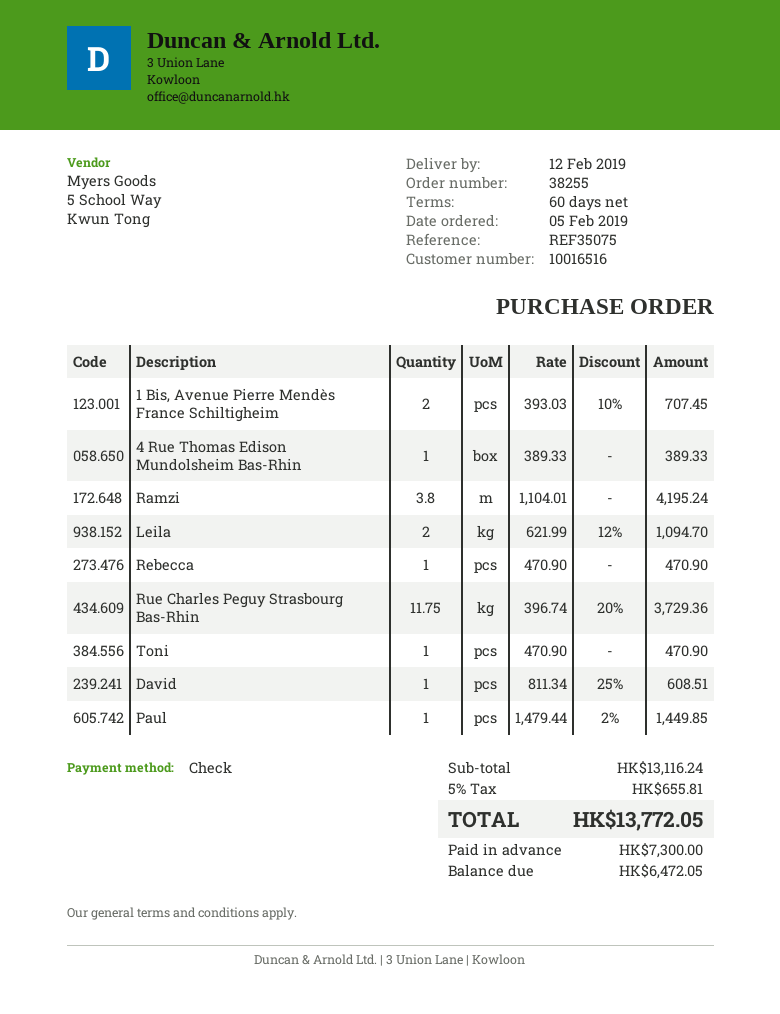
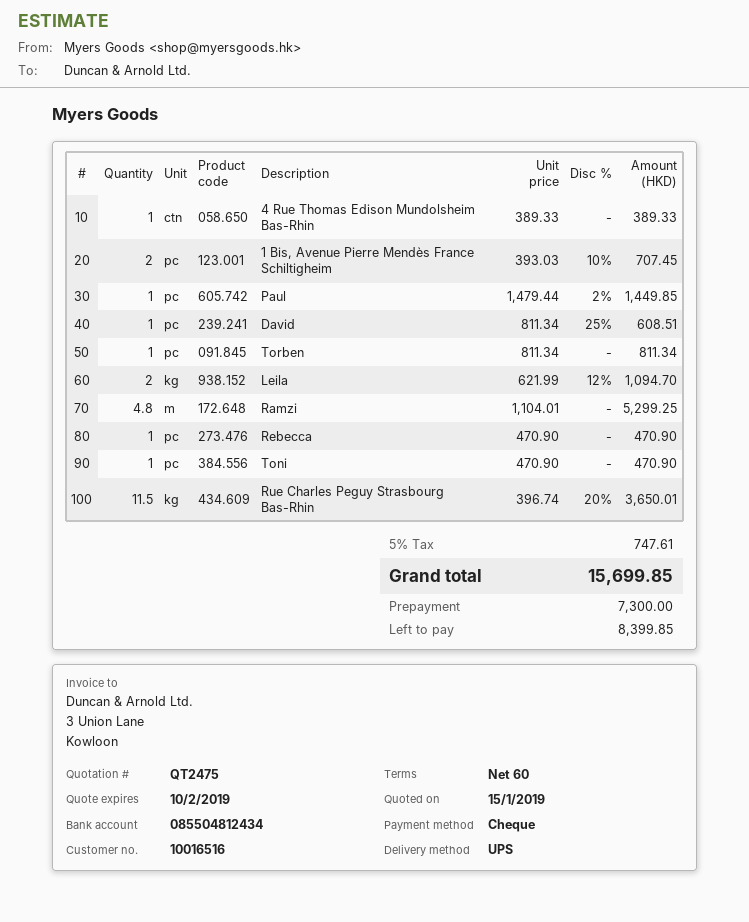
Ramzi: 3.8 x 1104.01 = 4195.24 -> 4.8 x 1104.01 = 5299.25
Rue Charles Peguy Strasbourg Bas-Rhin: 11.75 x 396.74 - 20% = 3729.36 -> 11.5 x 396.74 - 20% = 3650.01
Torben: none -> 1 x 811.34 = 811.34
tax: 5% = 655.81 -> 5% = 747.61
total: 13772.05 -> 15699.85
balance: 6472.05 -> 8399.85

